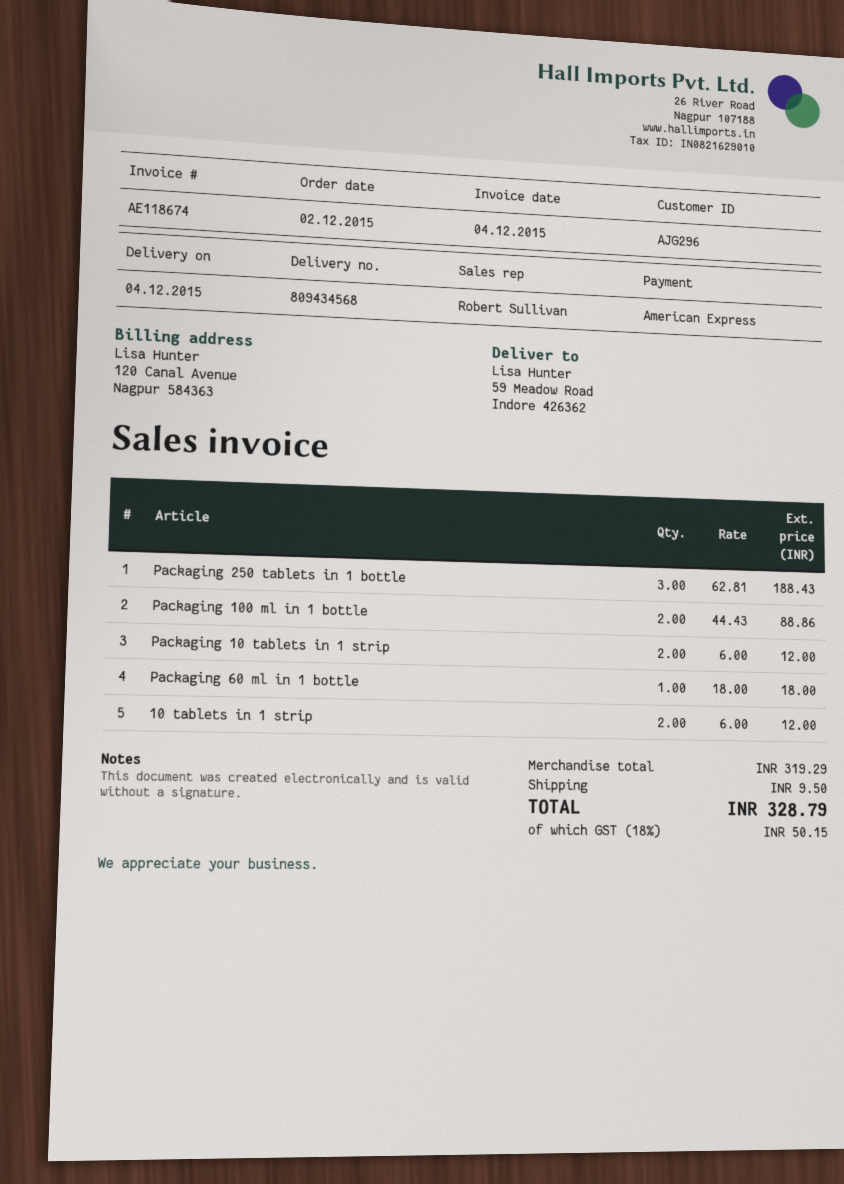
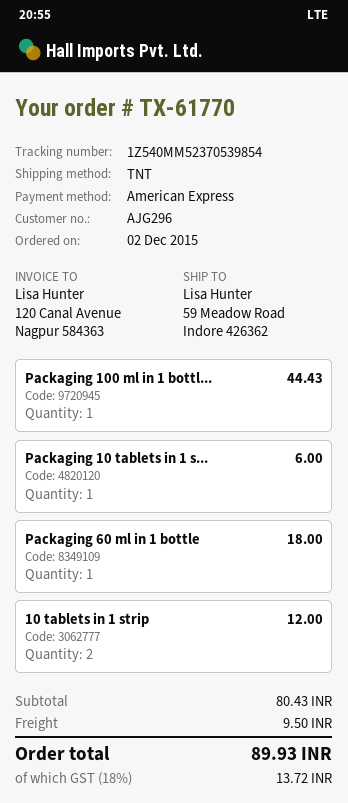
Packaging 250 tablets in 1 bottle: 3 for 188.43 -> none
Packaging 100 ml in 1 bottle: 2 for 88.86 -> 1 for 44.43
Packaging 10 tablets in 1 strip: 2 for 12.00 -> 1 for 6.00
subtotal: 319.29 -> 80.43
tax: 18% = 50.15 -> 18% = 13.72
total: 328.79 -> 89.93

